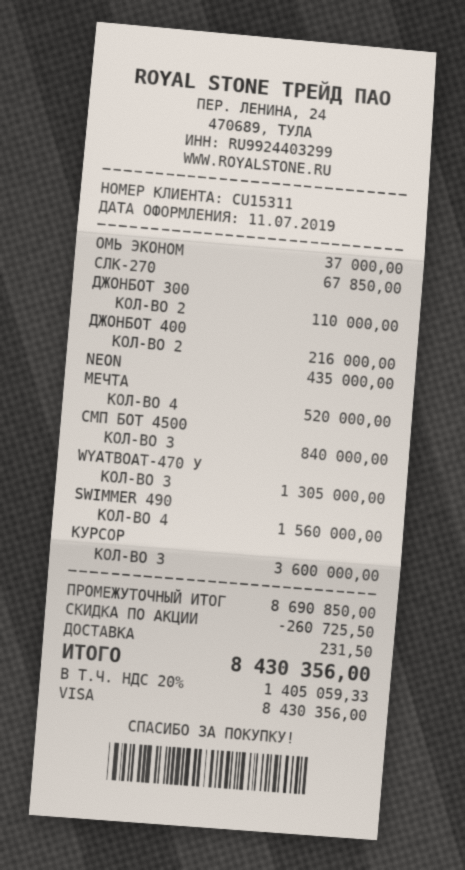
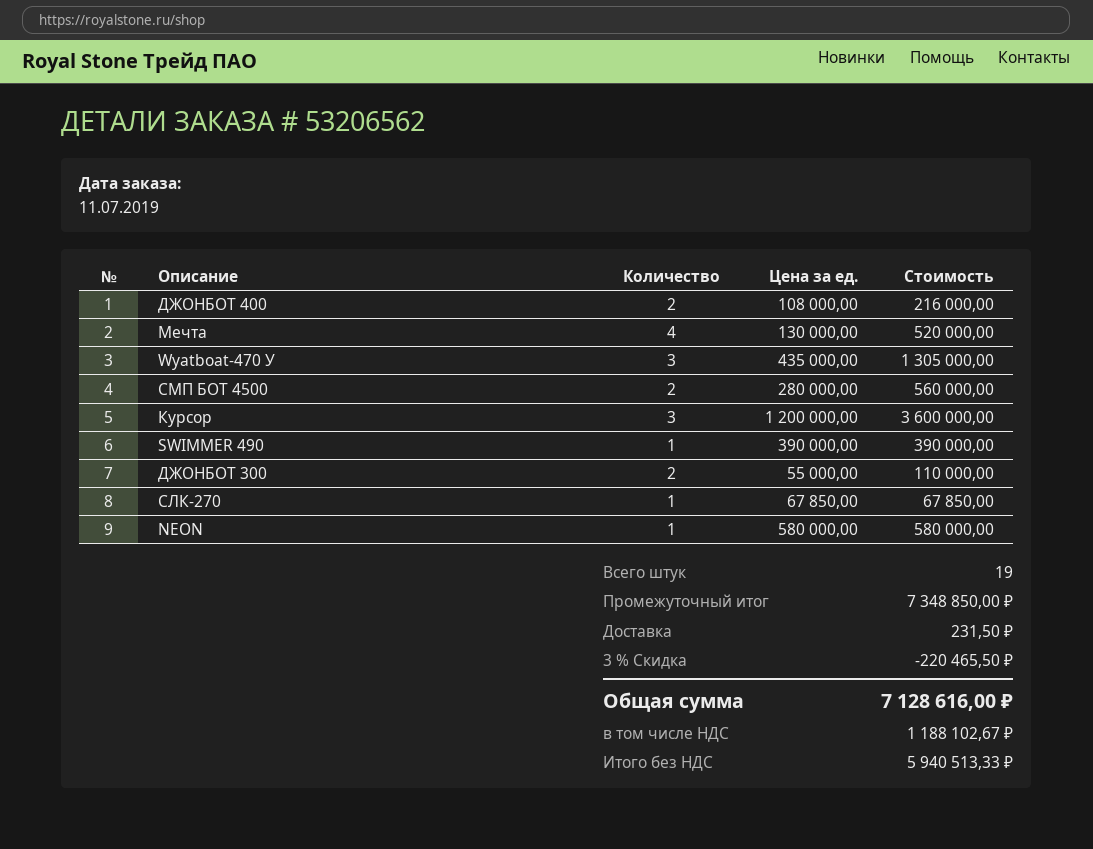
ОМЬ ЭКОНОМ: 1 for 37000.00 -> none
NEON: 1 for 435000.00 -> 1 for 580000.00
СМП БОТ 4500: 3 for 840000.00 -> 2 for 560000.00
SWIMMER 490: 4 for 1560000.00 -> 1 for 390000.00
subtotal: 8690850.00 -> 7348850.00
discount: 260725.50 -> 220465.50
tax: 1405059.33 -> 1188102.67
total: 8430356.00 -> 7128616.00

